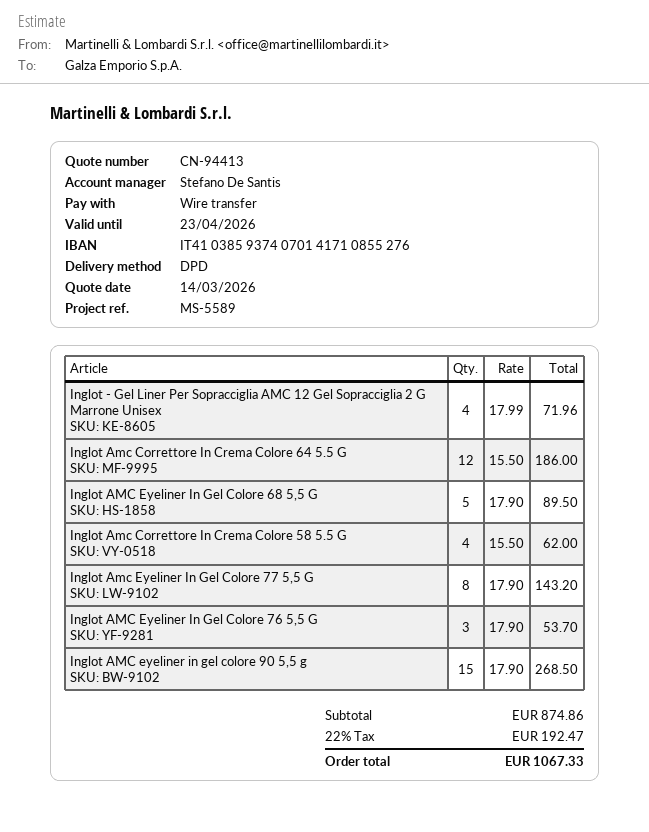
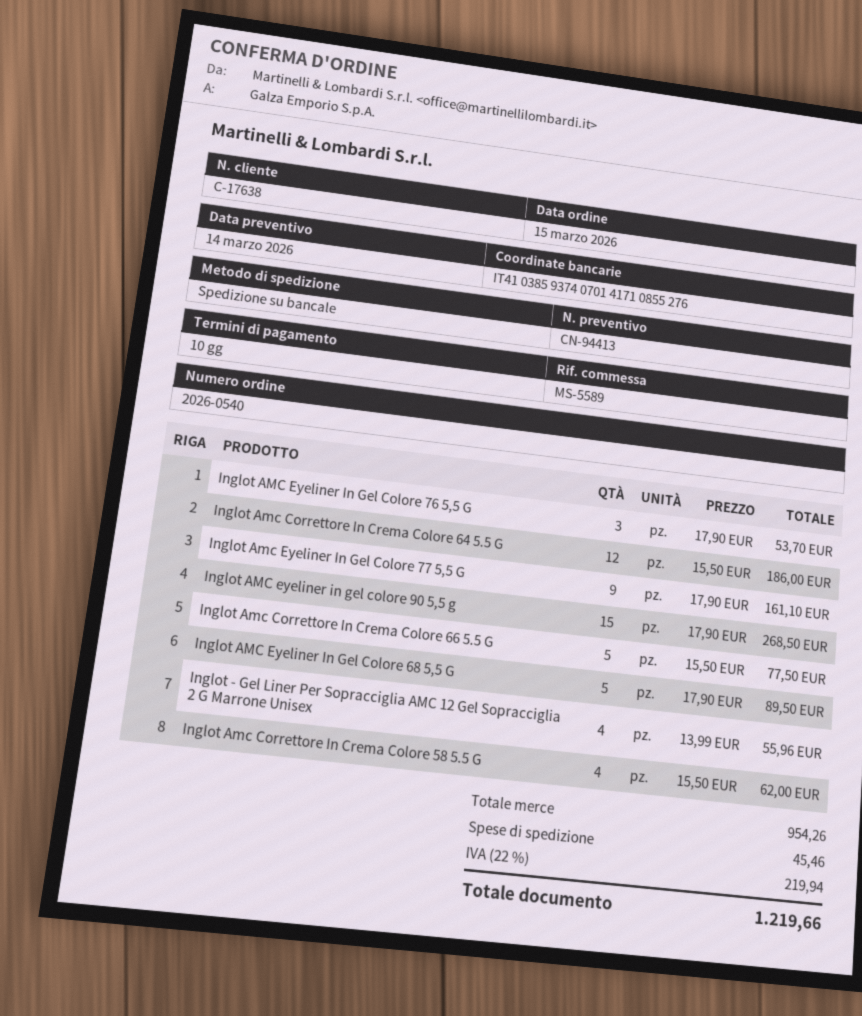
shipping method: DPD -> pallet freight
Inglot - Gel Liner Per Sopracciglia AMC 12 Gel Sopracciglia 2 G Marrone Unisex: 4 x 17.99 = 71.96 -> 4 x 13.99 = 55.96
Inglot Amc Eyeliner In Gel Colore 77 5,5 G: 8 x 17.90 = 143.20 -> 9 x 17.90 = 161.10
Inglot Amc Correttore In Crema Colore 66 5.5 G: none -> 5 x 15.50 = 77.50
subtotal: 874.86 -> 954.26
shipping: none -> 45.46
tax: 22% = 192.47 -> 22% = 219.94
total: 1067.33 -> 1219.66

